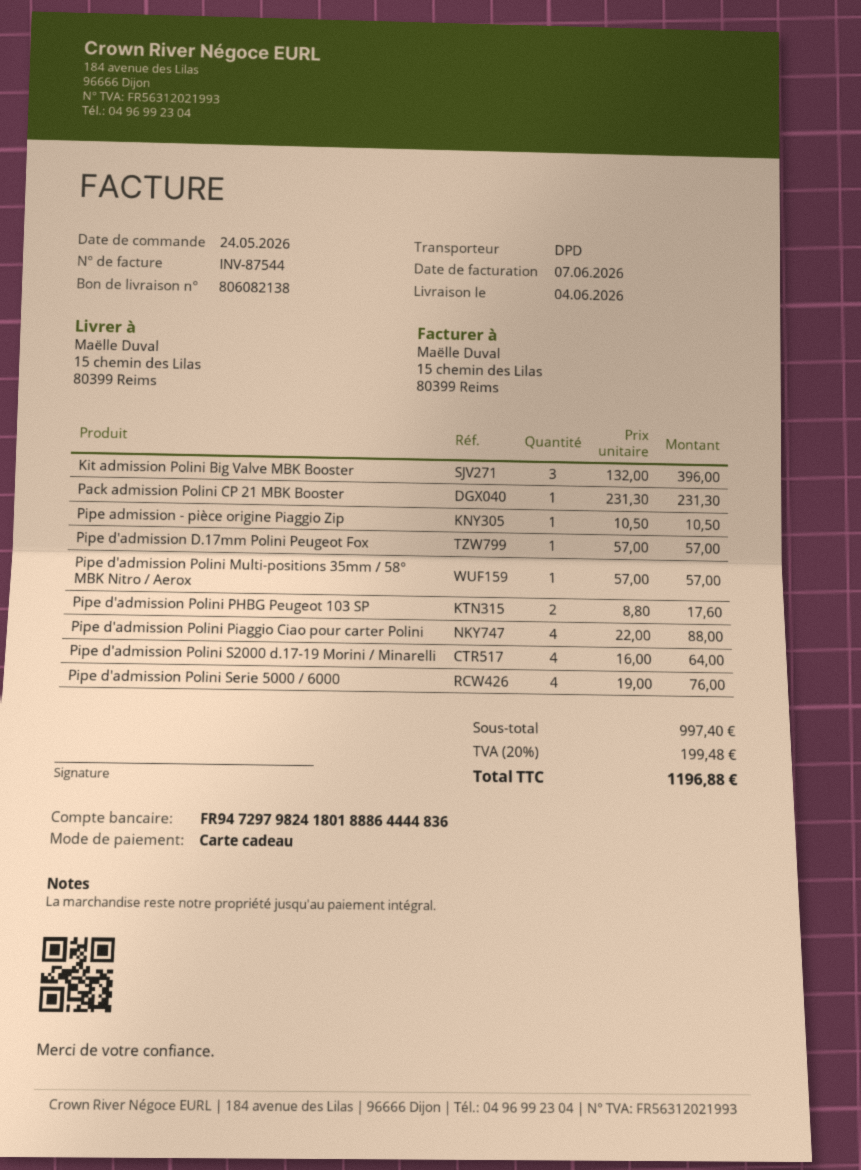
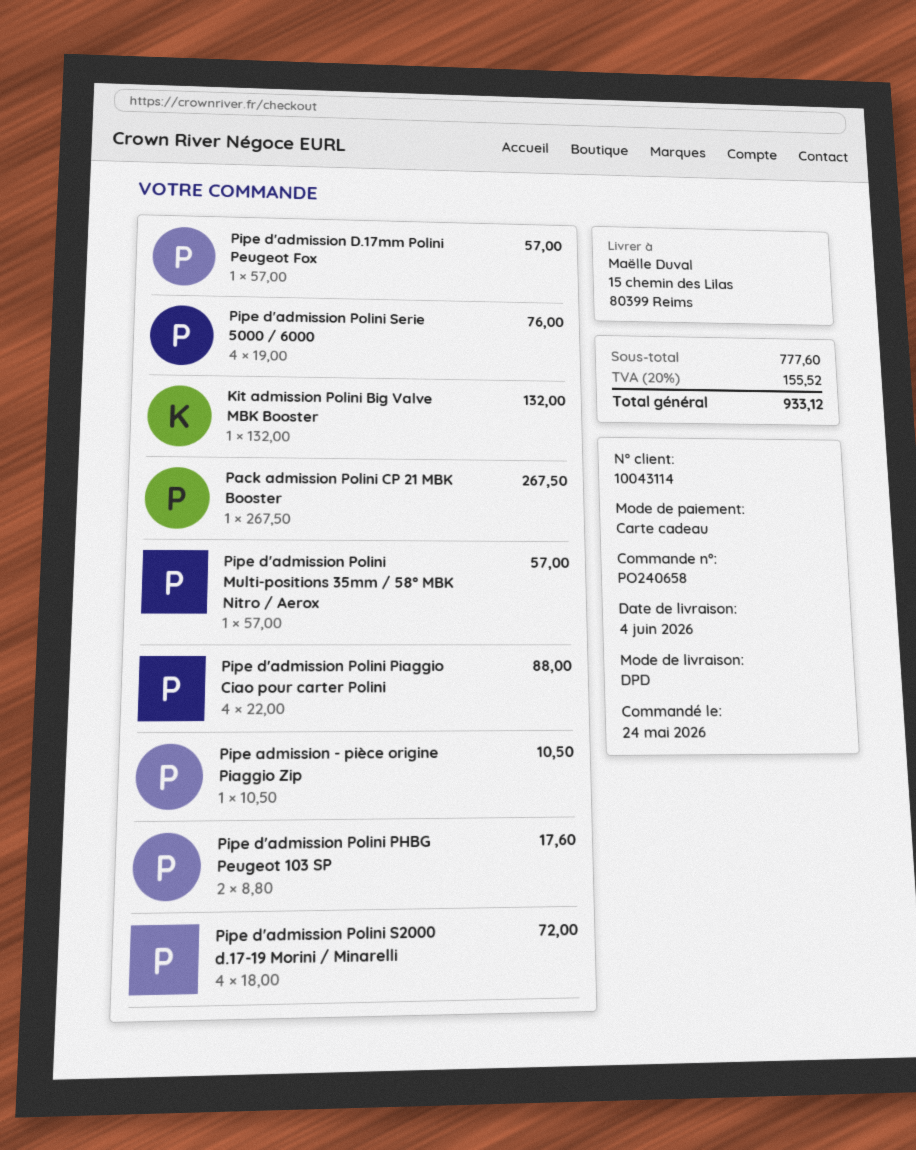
Kit admission Polini Big Valve MBK Booster: 3 x 132.00 = 396.00 -> 1 x 132.00 = 132.00
Pack admission Polini CP 21 MBK Booster: 1 x 231.30 = 231.30 -> 1 x 267.50 = 267.50
Pipe d'admission Polini S2000 d.17-19 Morini / Minarelli: 4 x 16.00 = 64.00 -> 4 x 18.00 = 72.00
subtotal: 997.40 -> 777.60
tax: 20% = 199.48 -> 20% = 155.52
total: 1196.88 -> 933.12

